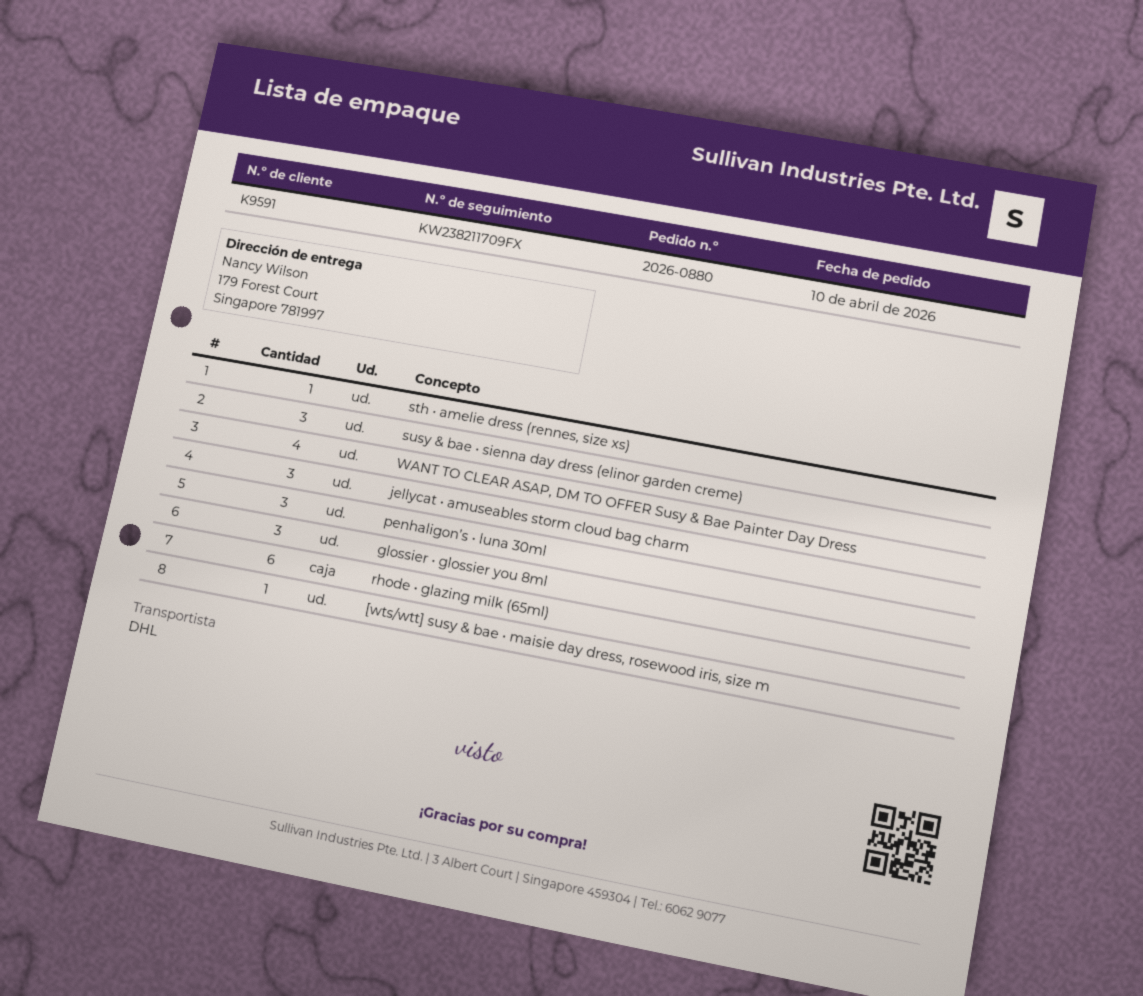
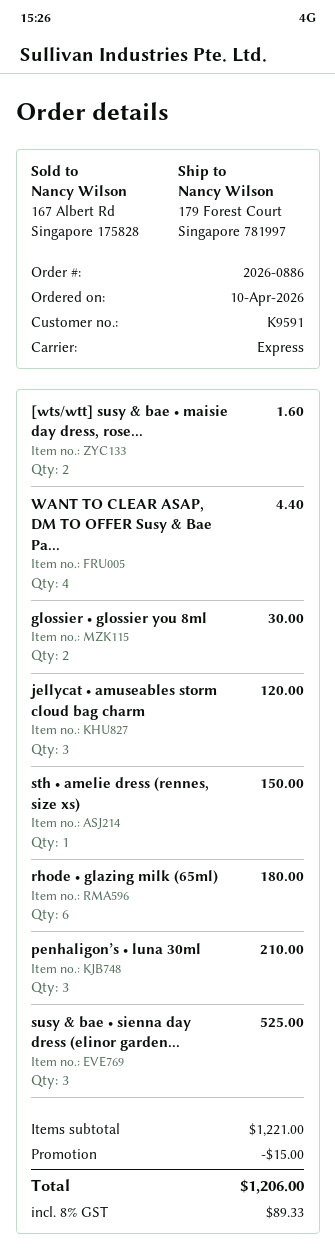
order number: 2026-0880 -> 2026-0886
shipping method: DHL -> express
glossier • glossier you 8ml: 3 -> 2
[wts/wtt] susy & bae • maisie day dress, rosewood iris, size m: 1 -> 2

